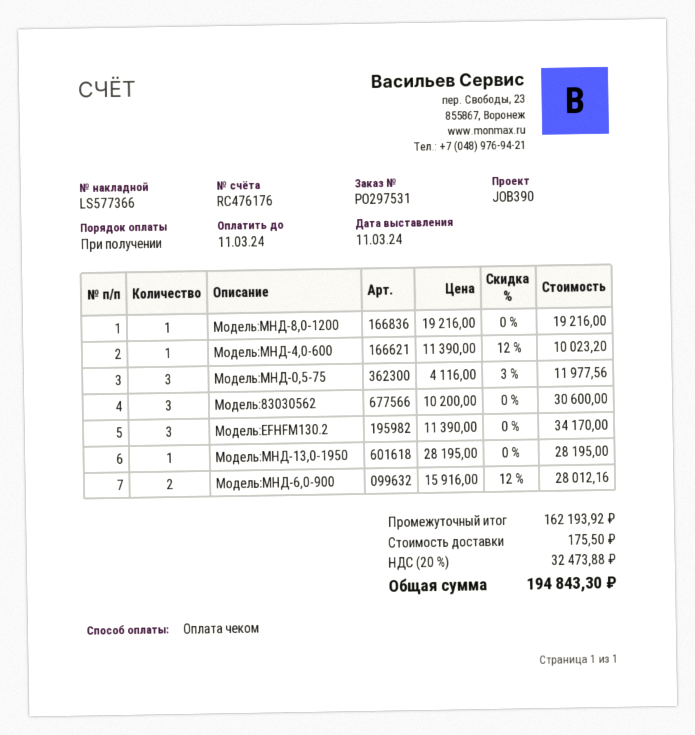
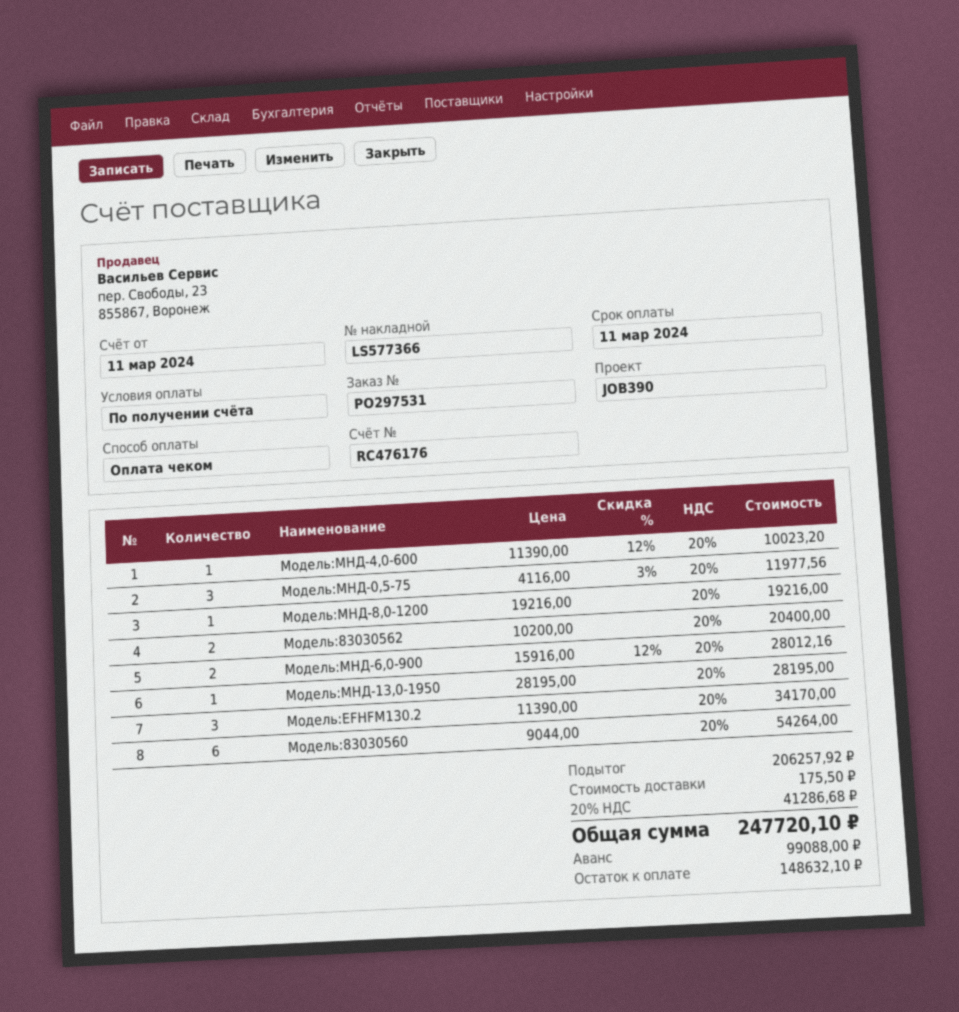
Модель:83030562: 3 x 10200.00 = 30600.00 -> 2 x 10200.00 = 20400.00
Модель:83030560: none -> 6 x 9044.00 = 54264.00
subtotal: 162193.92 -> 206257.92
tax: 20% = 32473.88 -> 20% = 41286.68
total: 194843.30 -> 247720.10

